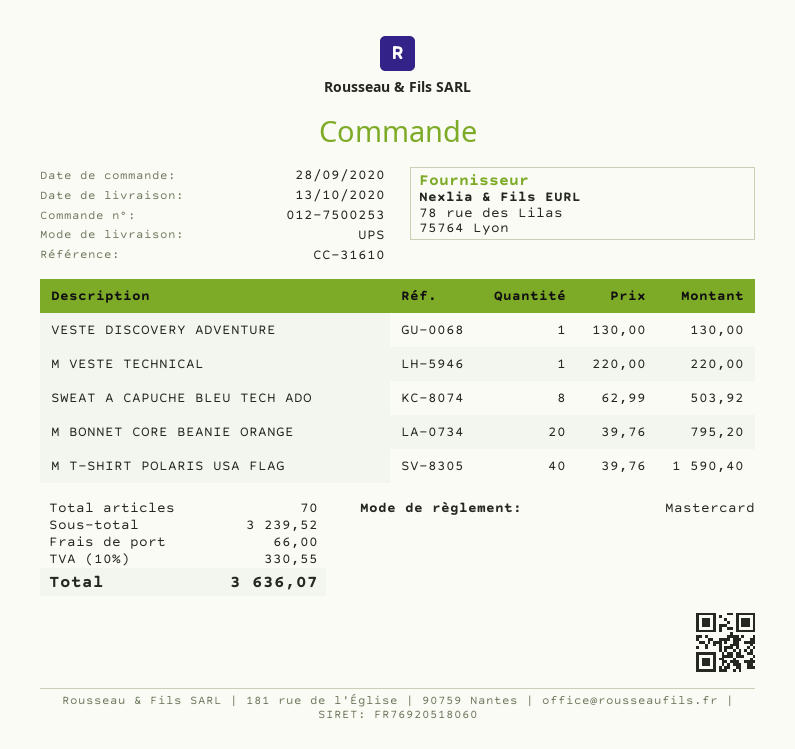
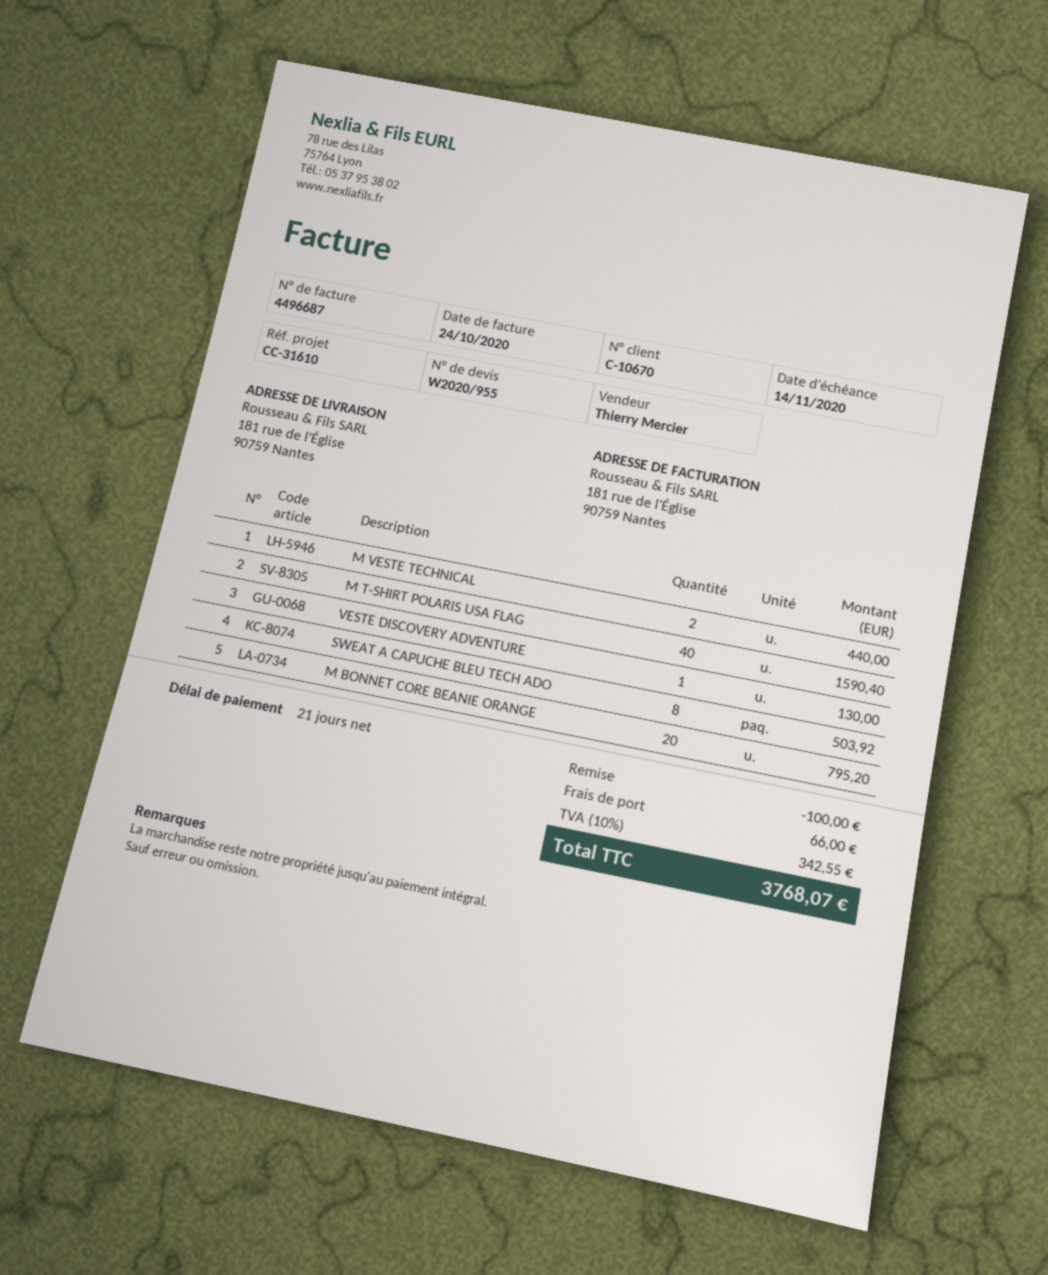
M VESTE TECHNICAL: 1 for 220.00 -> 2 for 440.00
discount: none -> 100.00
tax: 10% = 330.55 -> 10% = 342.55
total: 3636.07 -> 3768.07

